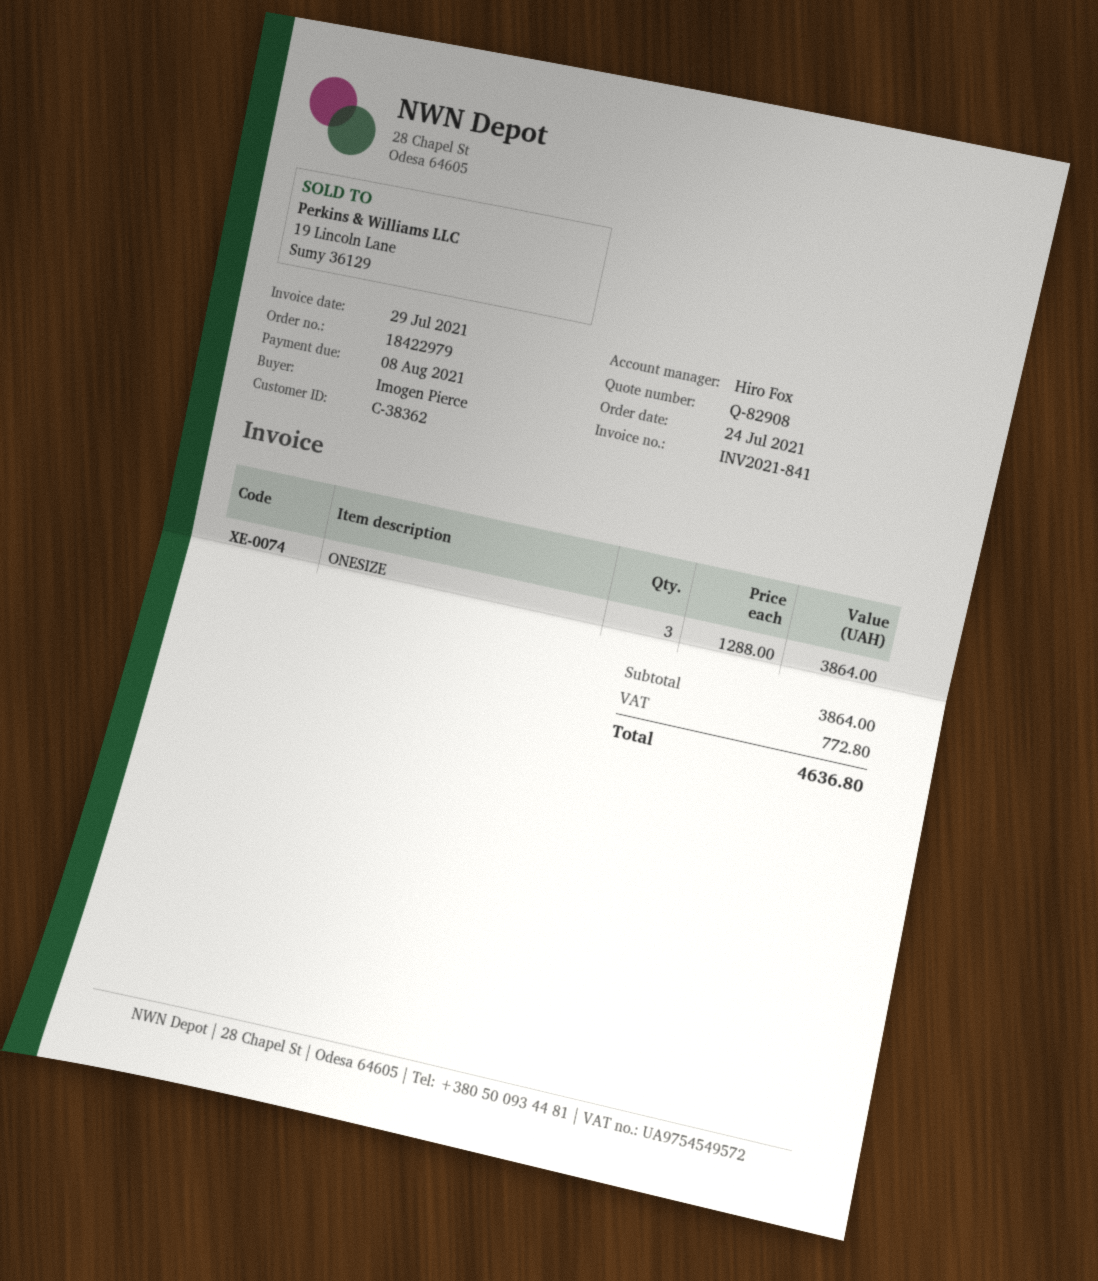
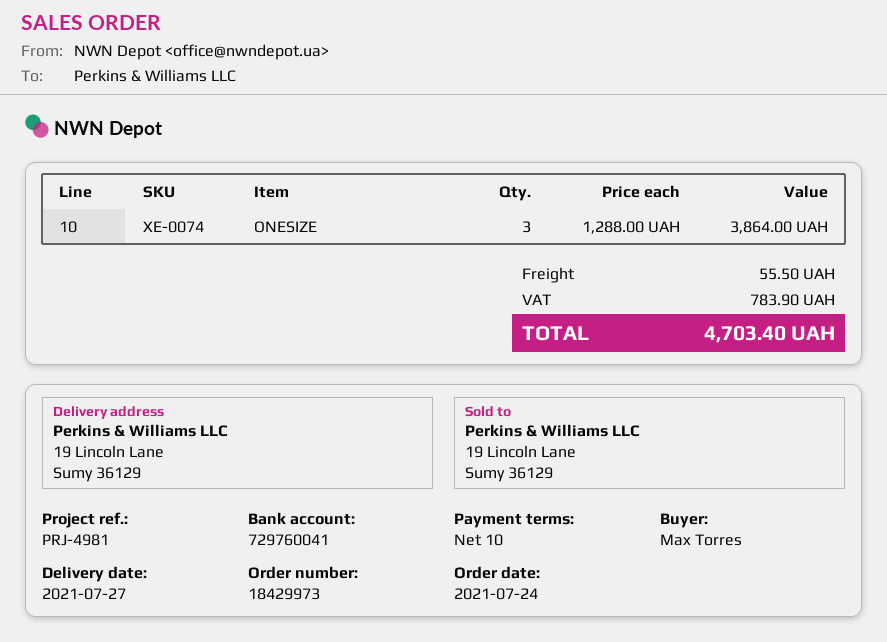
order number: 18422979 -> 18429973
ordered by: Imogen Pierce -> Max Torres
shipping: none -> 55.50
tax: 772.80 -> 783.90
total: 4636.80 -> 4703.40

